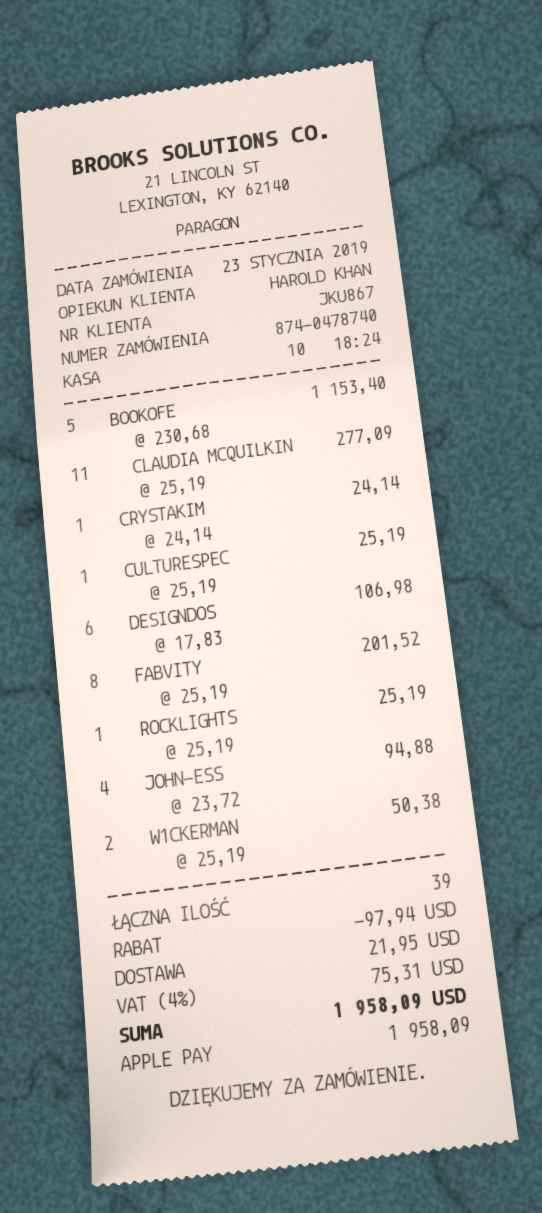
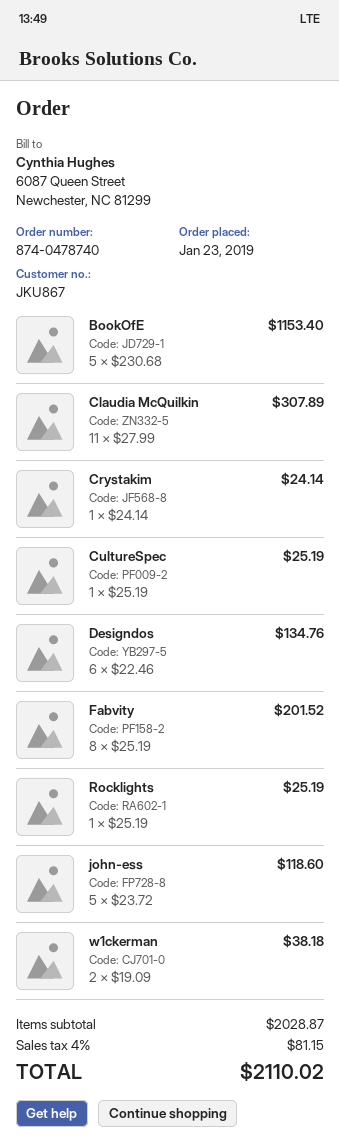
CLAUDIA MCQUILKIN: 11 x 25.19 = 277.09 -> 11 x 27.99 = 307.89
DESIGNDOS: 6 x 17.83 = 106.98 -> 6 x 22.46 = 134.76
JOHN-ESS: 4 x 23.72 = 94.88 -> 5 x 23.72 = 118.60
W1CKERMAN: 2 x 25.19 = 50.38 -> 2 x 19.09 = 38.18
discount: 97.94 -> none
shipping: 21.95 -> none
tax: 4% = 75.31 -> 4% = 81.15
total: 1958.09 -> 2110.02

